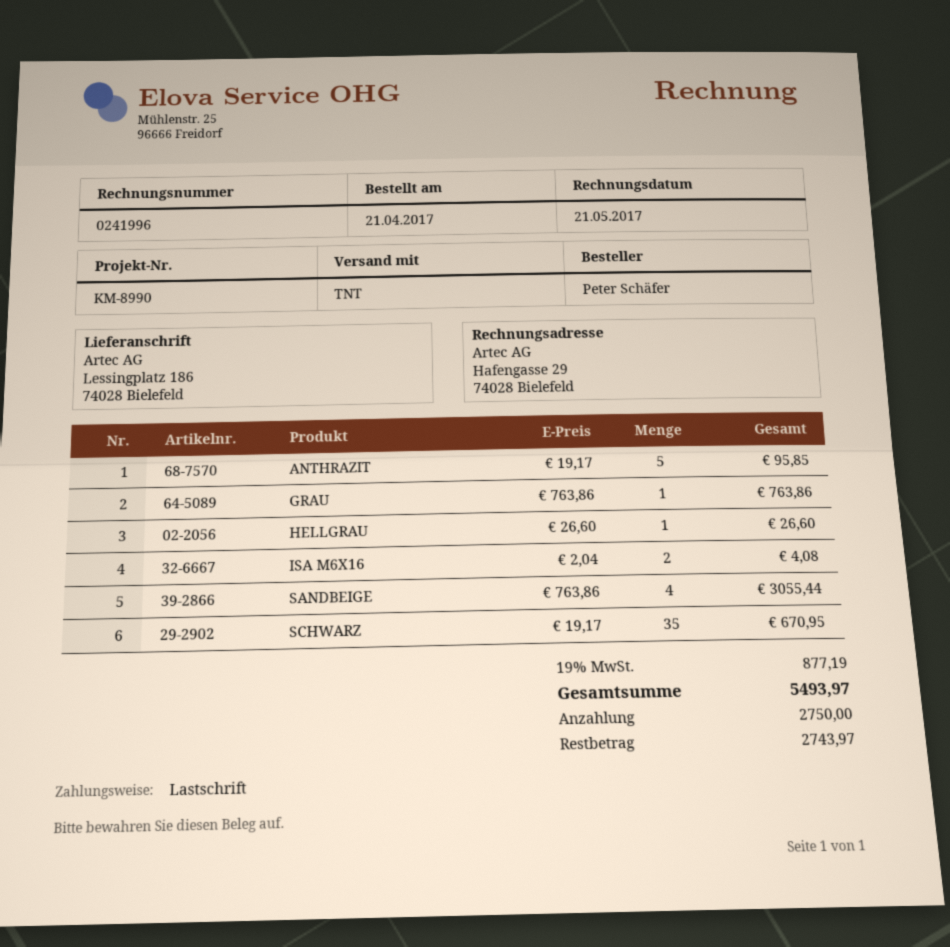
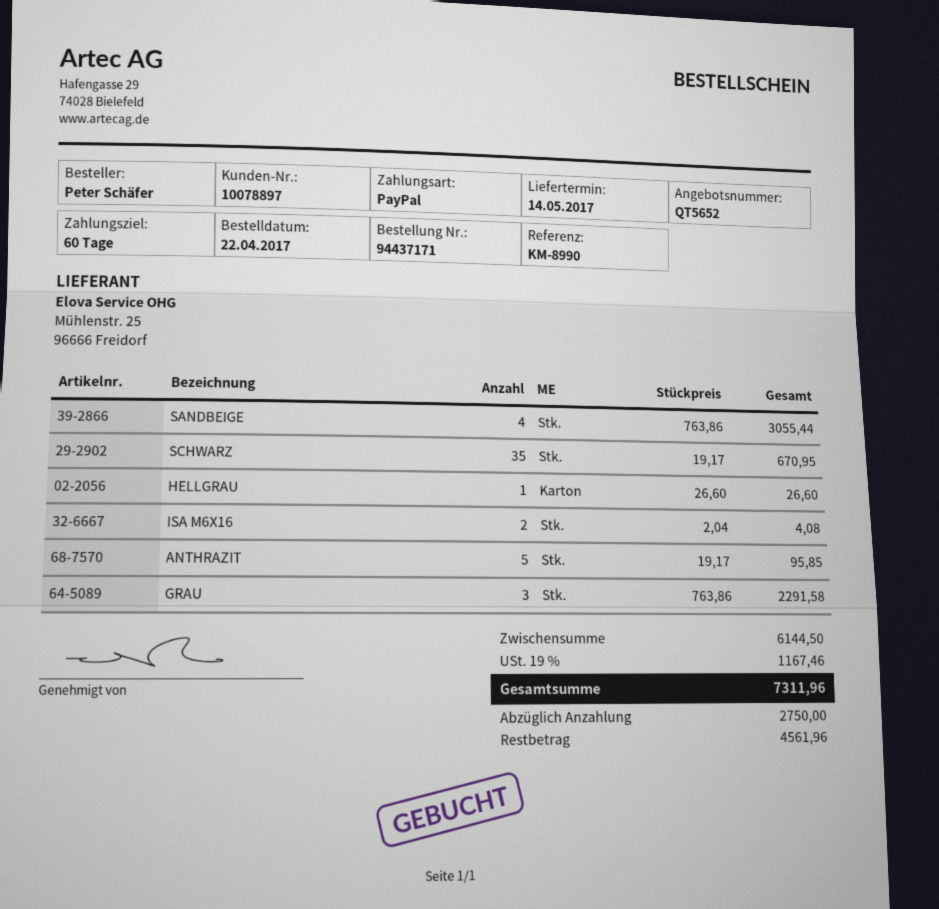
order date: 2017-04-21 -> 2017-04-22
payment method: direct debit -> PayPal
GRAU: 1 x 763.86 = 763.86 -> 3 x 763.86 = 2291.58
tax: 19% = 877.19 -> 19% = 1167.46
total: 5493.97 -> 7311.96
balance: 2743.97 -> 4561.96

